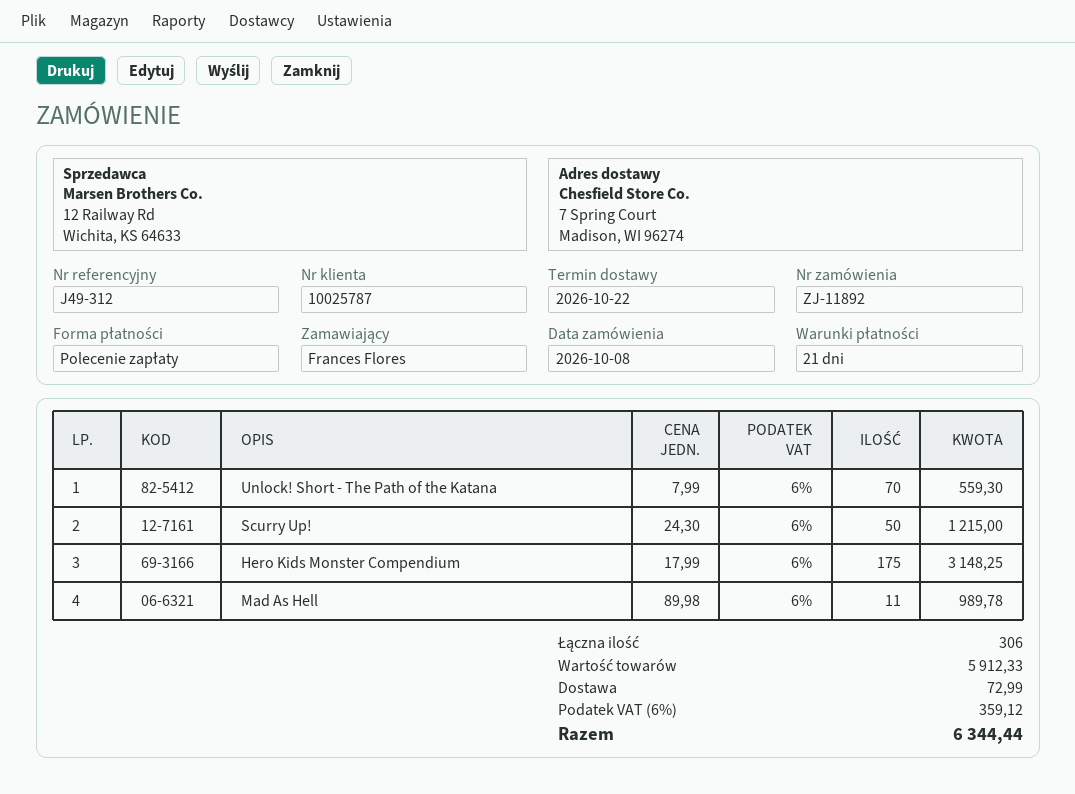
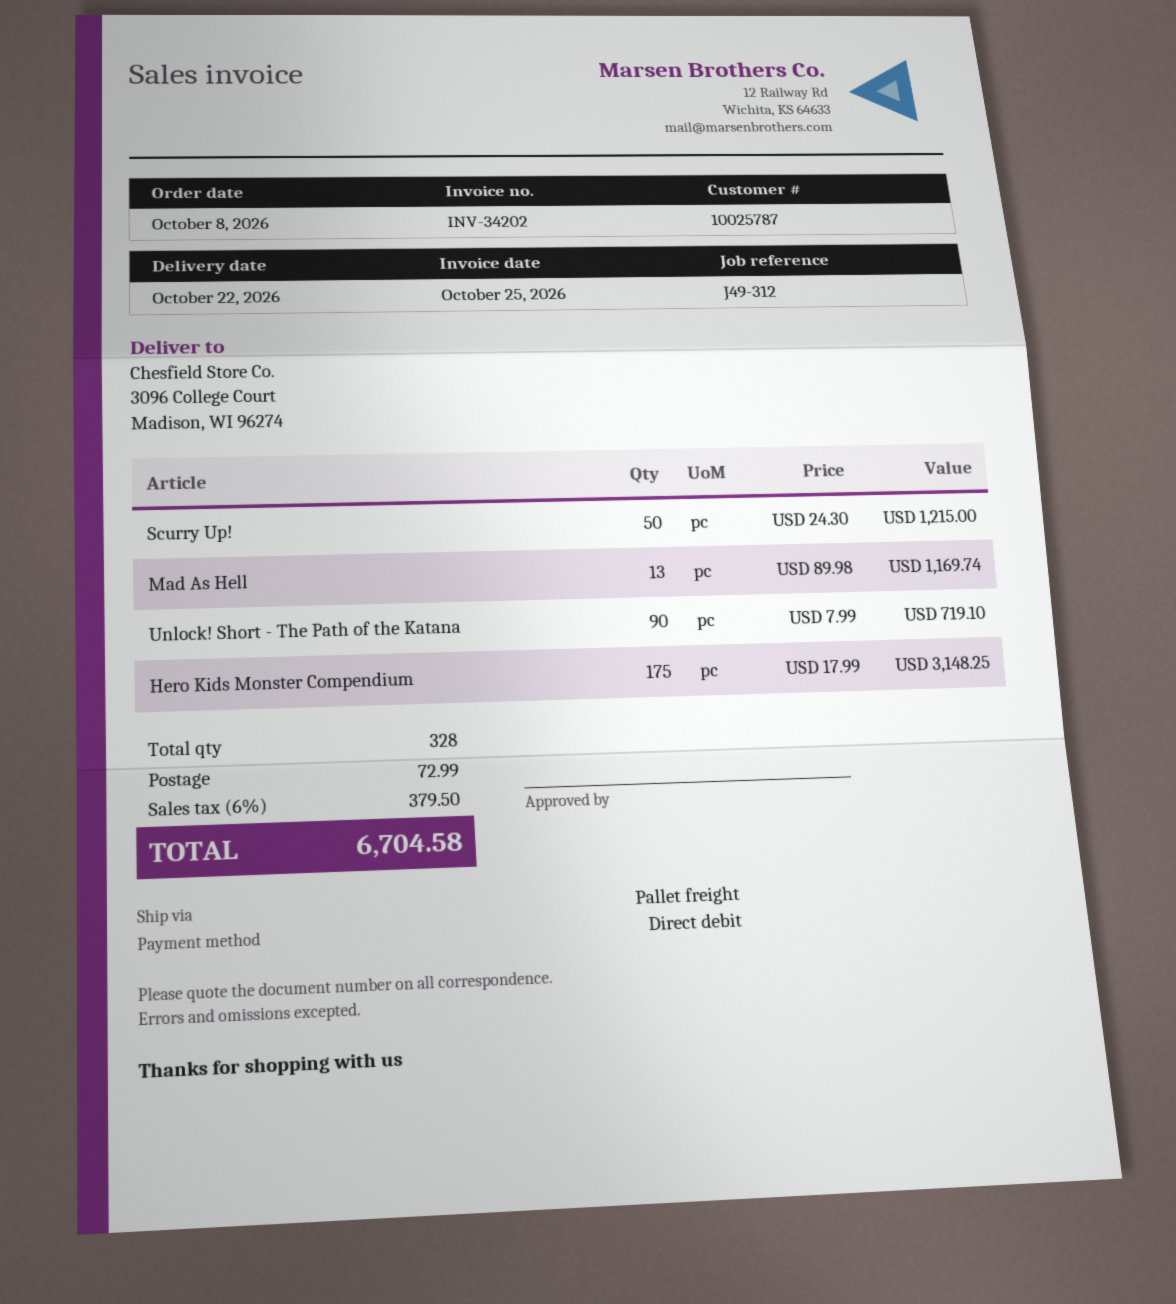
ship to: 7 Spring Court, Madison, WI 96274 -> 3096 College Court, Madison, WI 96274
Unlock! Short - The Path of the Katana: 70 x 7.99 = 559.30 -> 90 x 7.99 = 719.10
Mad As Hell: 11 x 89.98 = 989.78 -> 13 x 89.98 = 1169.74
total quantity: 306 -> 328
tax: 6% = 359.12 -> 6% = 379.50
total: 6344.44 -> 6704.58

